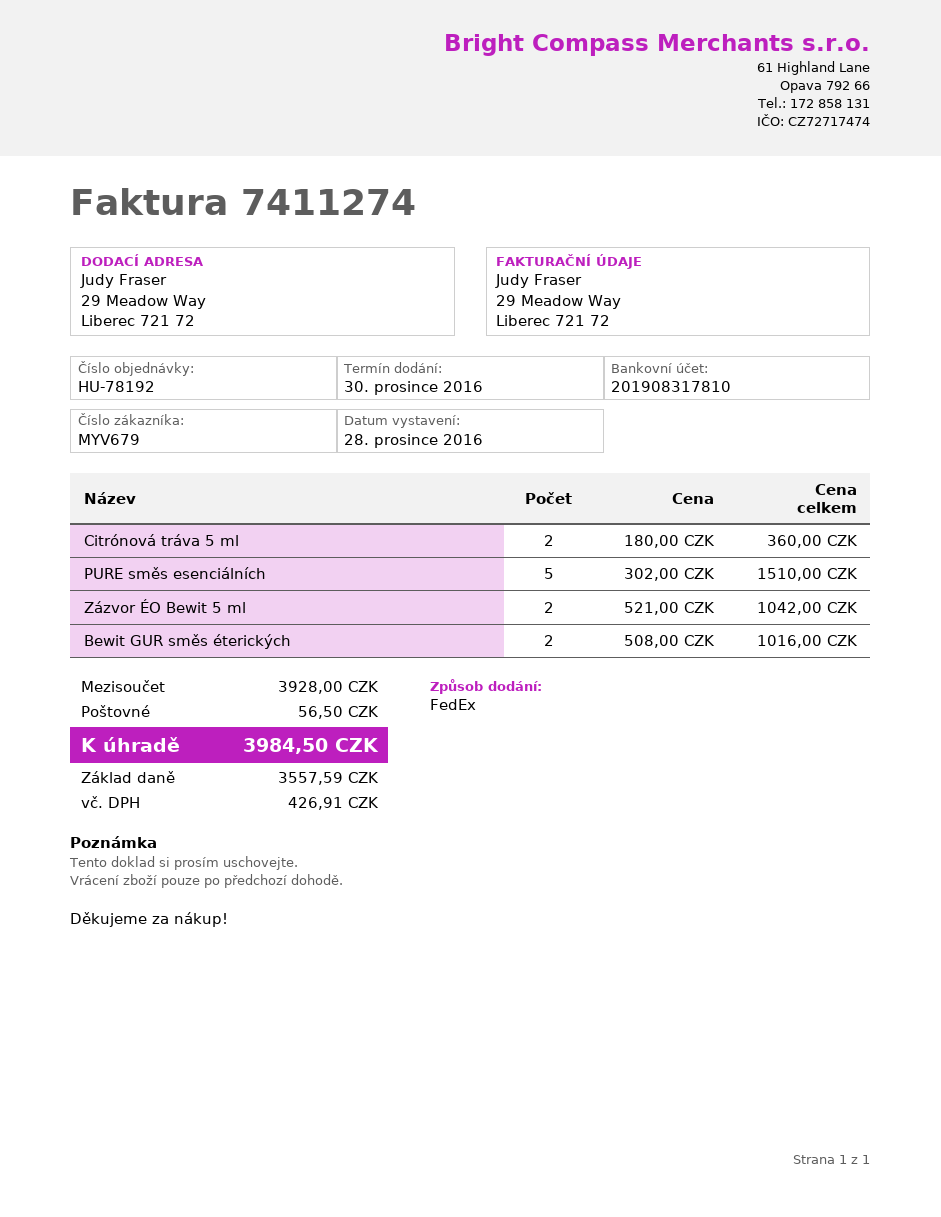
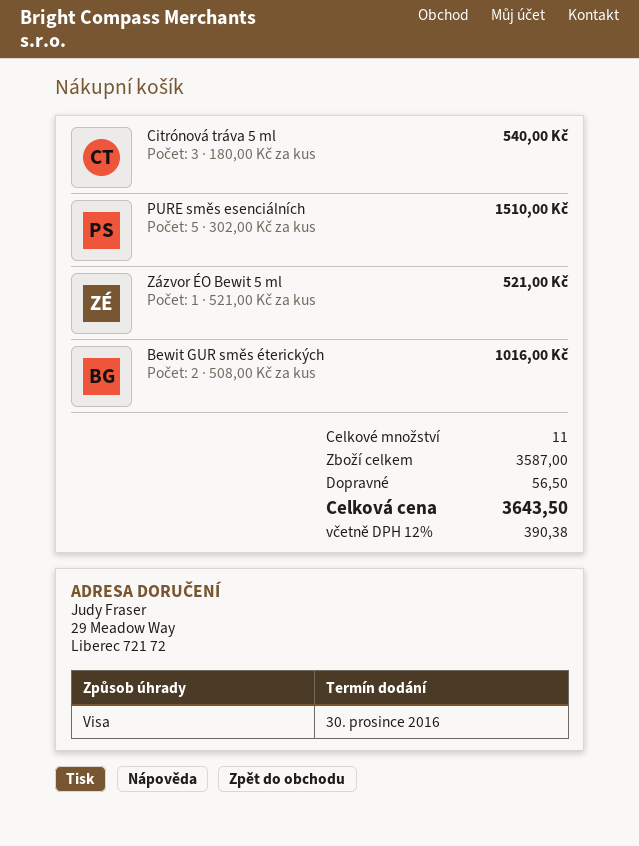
Citrónová tráva 5 ml: 2 x 180.00 = 360.00 -> 3 x 180.00 = 540.00
Zázvor ÉO Bewit 5 ml: 2 x 521.00 = 1042.00 -> 1 x 521.00 = 521.00
subtotal: 3928.00 -> 3587.00
tax: 426.91 -> 390.38
total: 3984.50 -> 3643.50

